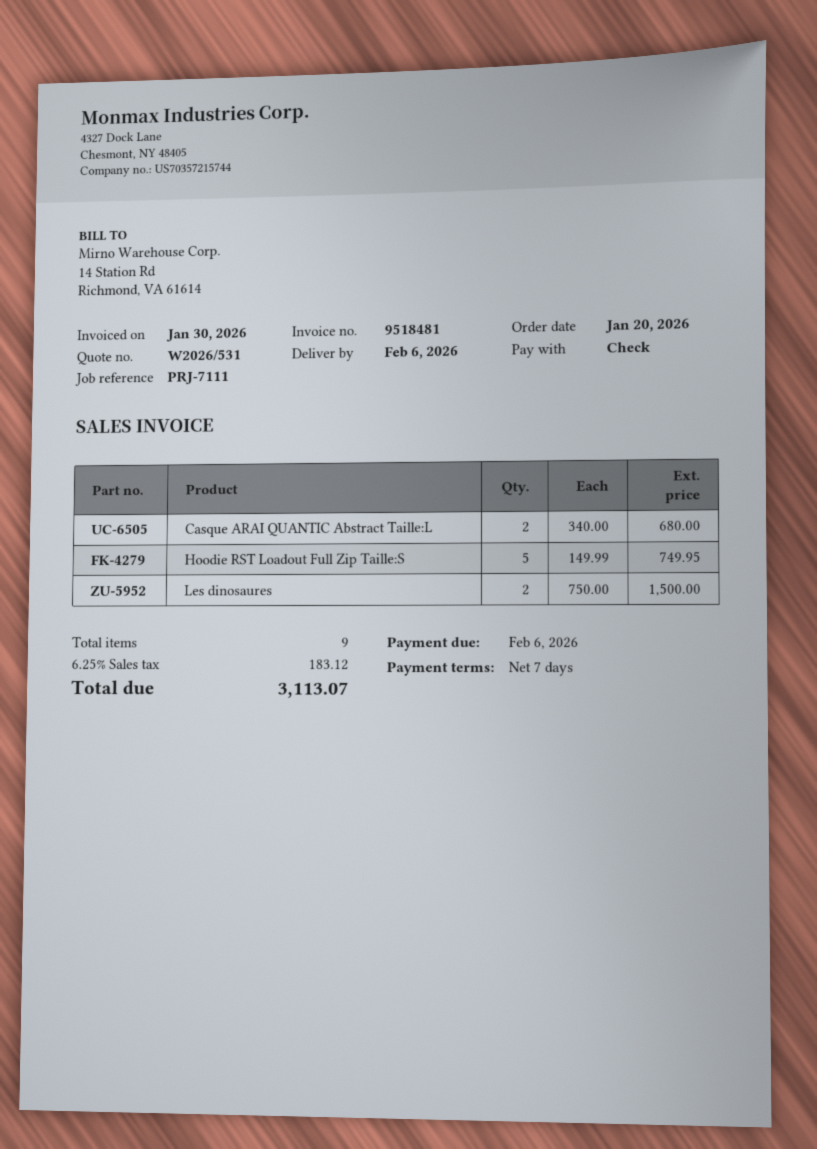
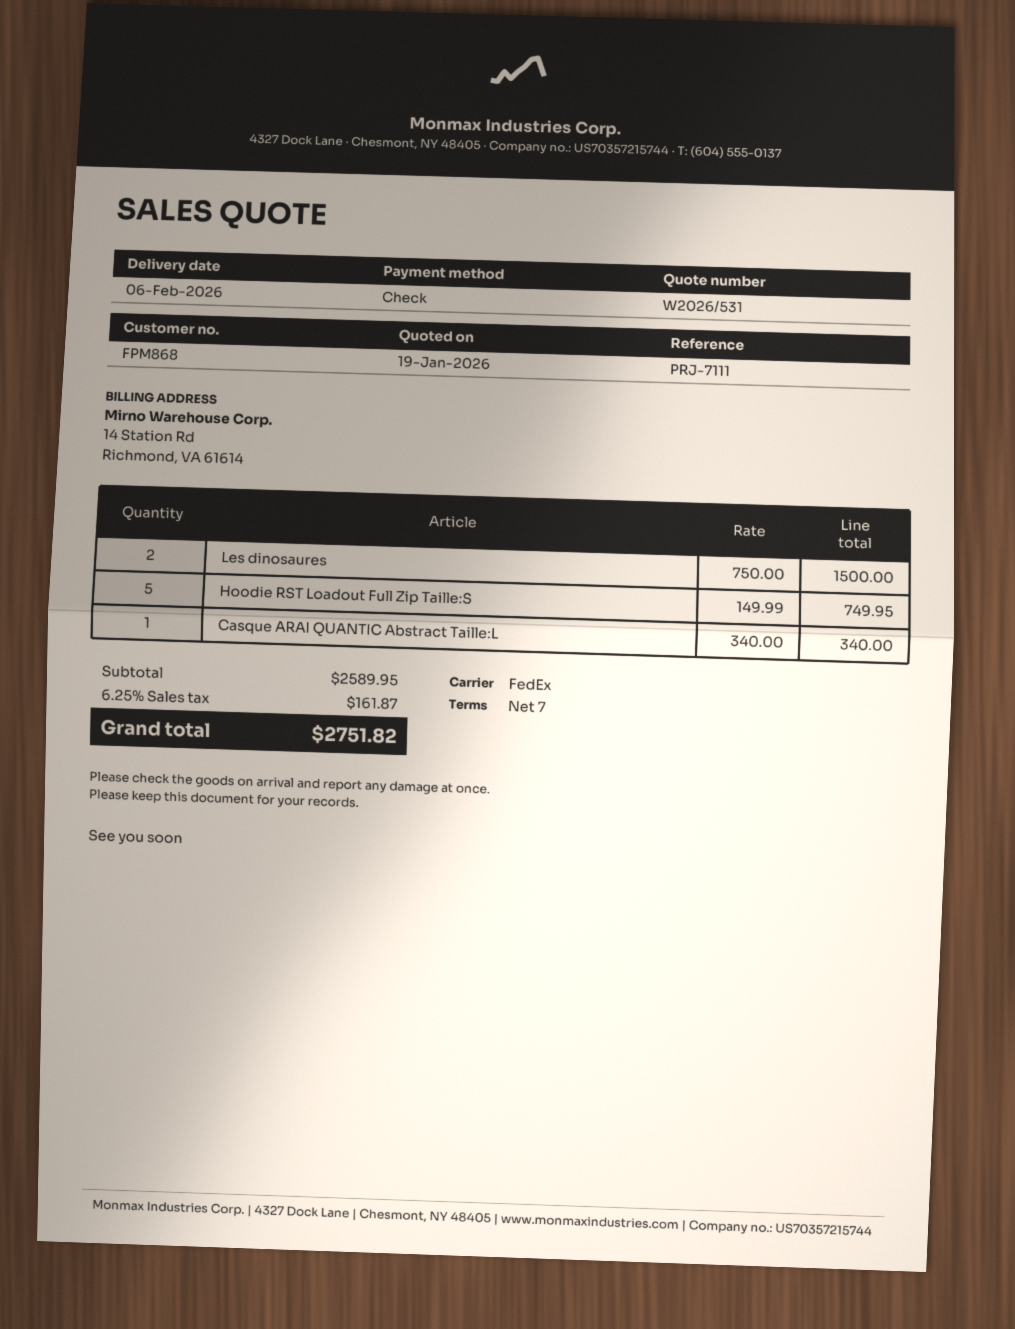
Casque ARAI QUANTIC Abstract Taille:L: 2 x 340.00 = 680.00 -> 1 x 340.00 = 340.00
tax: 6.25% = 183.12 -> 6.25% = 161.87
total: 3113.07 -> 2751.82

